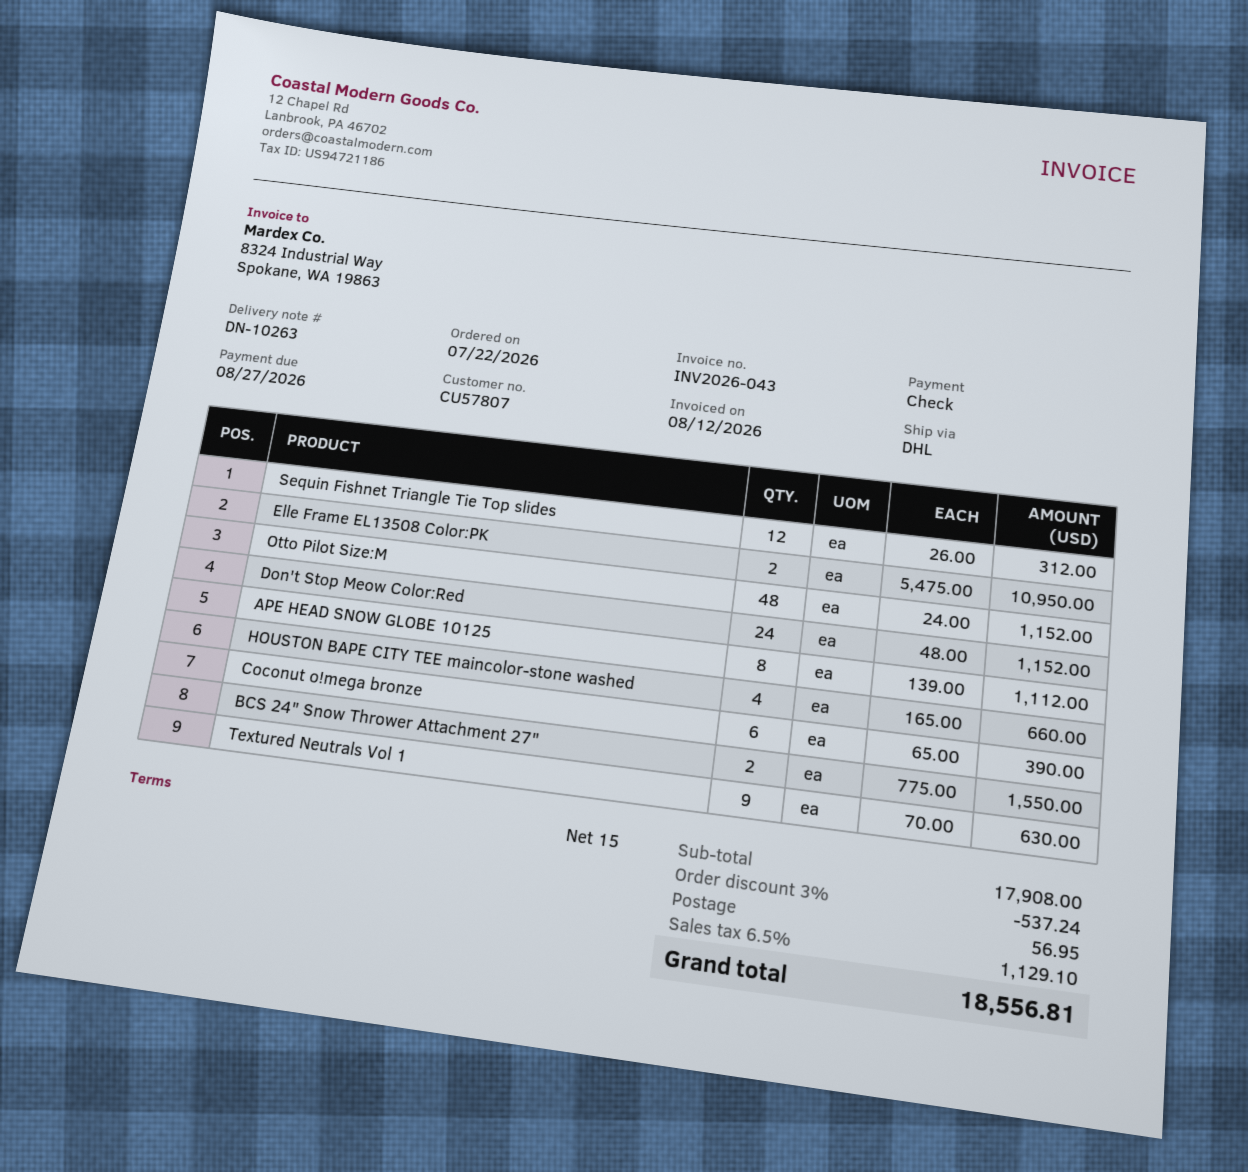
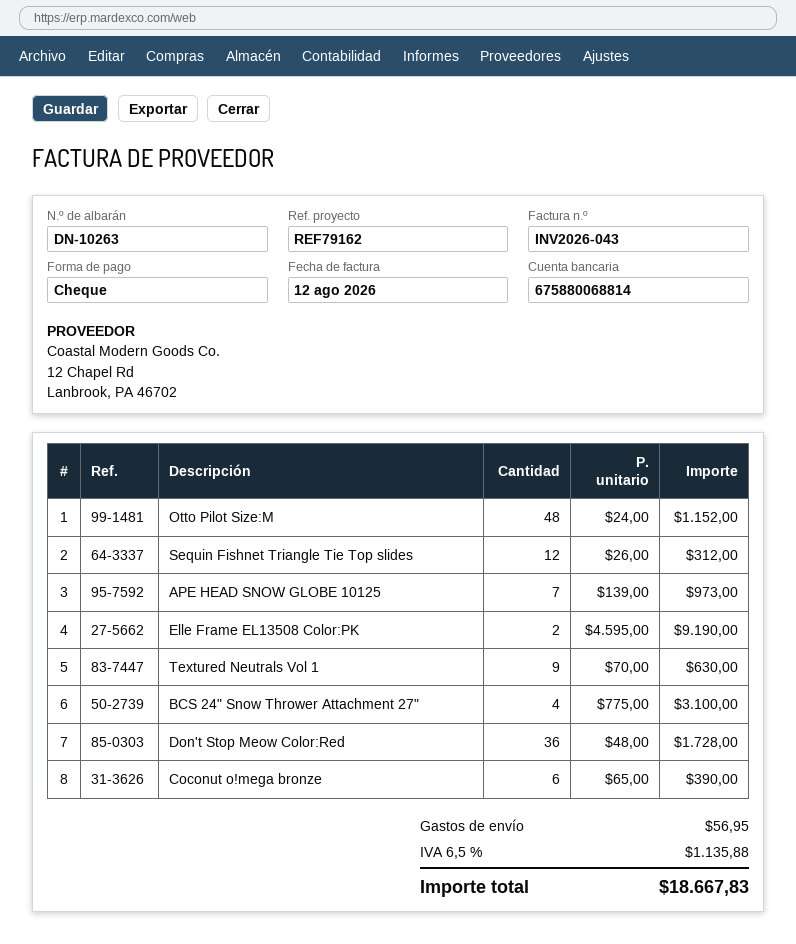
Elle Frame EL13508 Color:PK: 2 x 5475.00 = 10950.00 -> 2 x 4595.00 = 9190.00
Don't Stop Meow Color:Red: 24 x 48.00 = 1152.00 -> 36 x 48.00 = 1728.00
APE HEAD SNOW GLOBE 10125: 8 x 139.00 = 1112.00 -> 7 x 139.00 = 973.00
HOUSTON BAPE CITY TEE maincolor-stone washed: 4 x 165.00 = 660.00 -> none
BCS 24" Snow Thrower Attachment 27": 2 x 775.00 = 1550.00 -> 4 x 775.00 = 3100.00
discount: 3% = 537.24 -> none
tax: 6.5% = 1129.10 -> 6.5% = 1135.88
total: 18556.81 -> 18667.83

